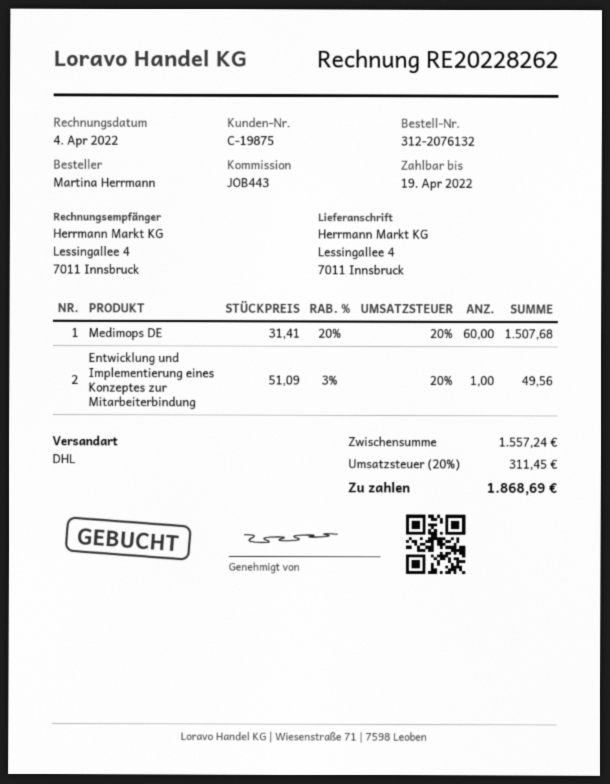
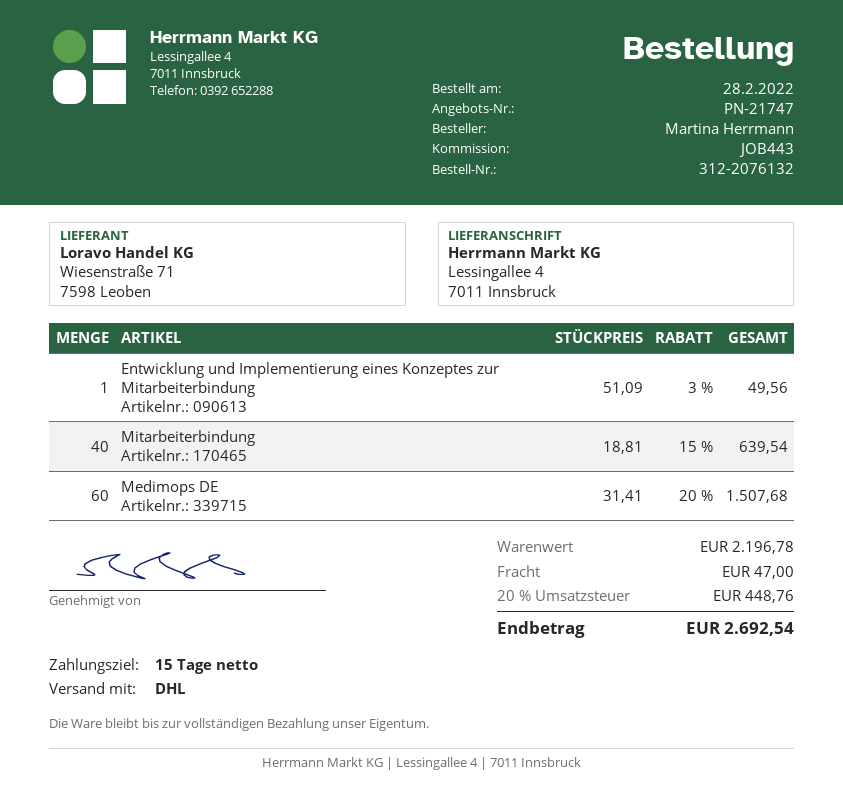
Mitarbeiterbindung: none -> 40 x 18.81 - 15% = 639.54
subtotal: 1557.24 -> 2196.78
shipping: none -> 47.00
tax: 20% = 311.45 -> 20% = 448.76
total: 1868.69 -> 2692.54

